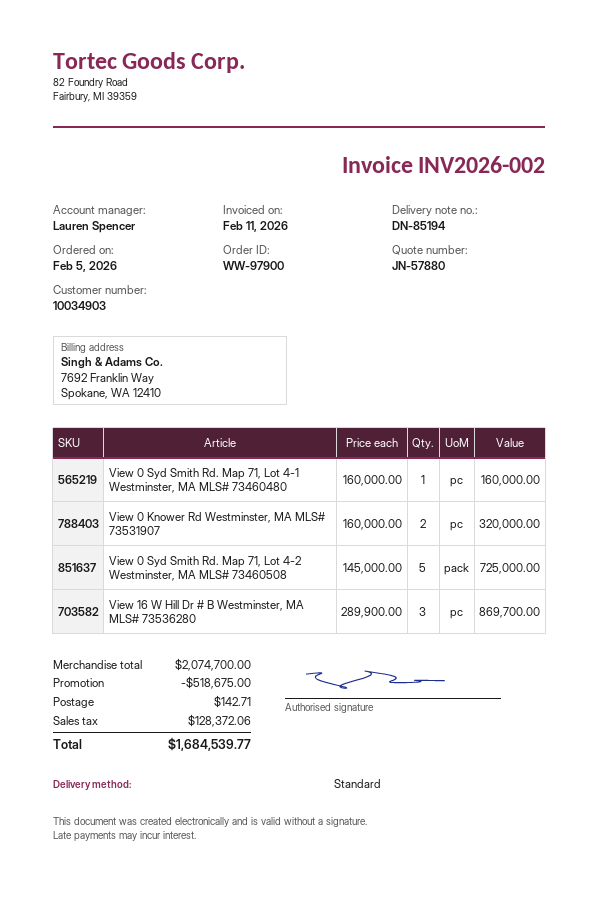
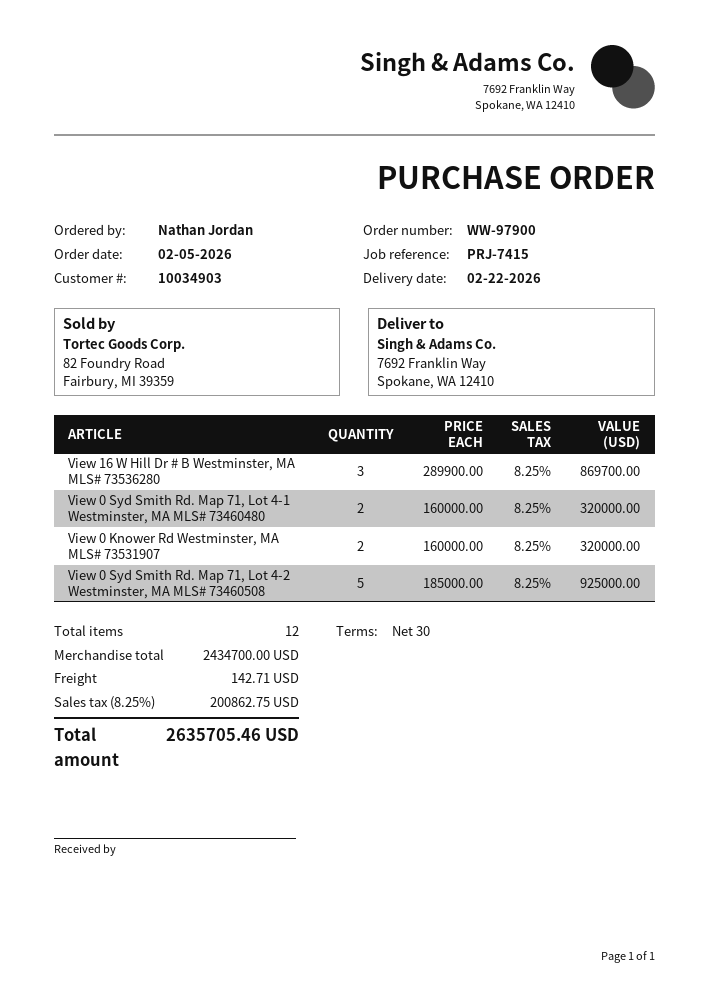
View 0 Syd Smith Rd. Map 71, Lot 4-1 Westminster, MA MLS# 73460480: 1 x 160000.00 = 160000.00 -> 2 x 160000.00 = 320000.00
View 0 Syd Smith Rd. Map 71, Lot 4-2 Westminster, MA MLS# 73460508: 5 x 145000.00 = 725000.00 -> 5 x 185000.00 = 925000.00
subtotal: 2074700.00 -> 2434700.00
discount: 518675.00 -> none
tax: 128372.06 -> 200862.75
total: 1684539.77 -> 2635705.46

